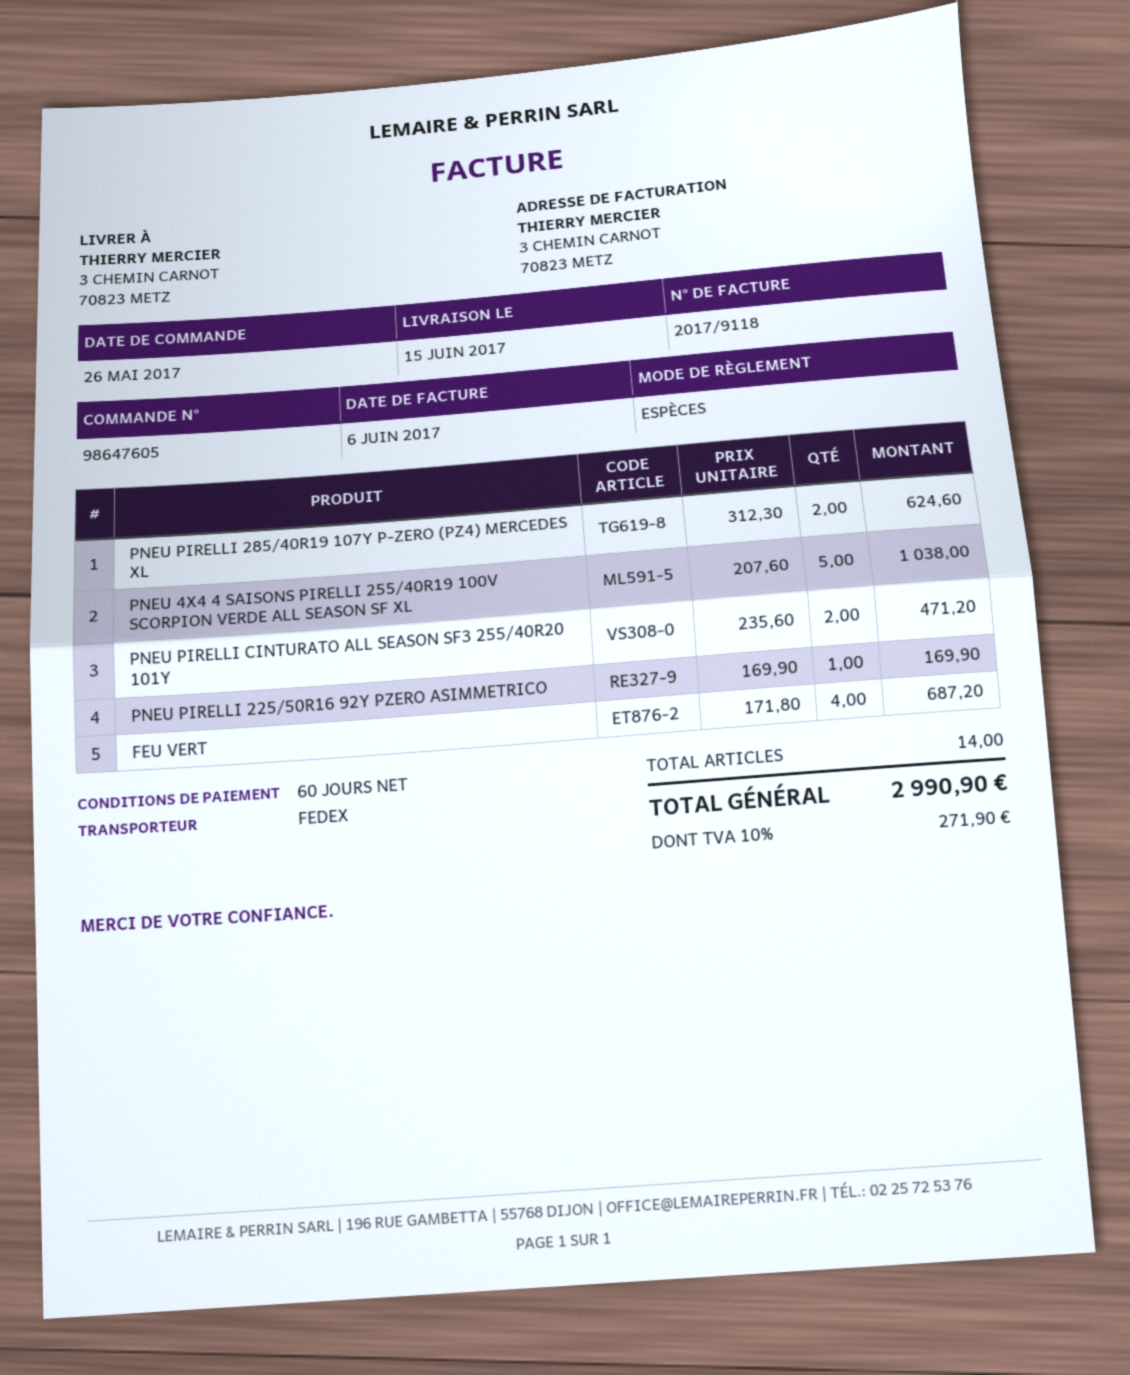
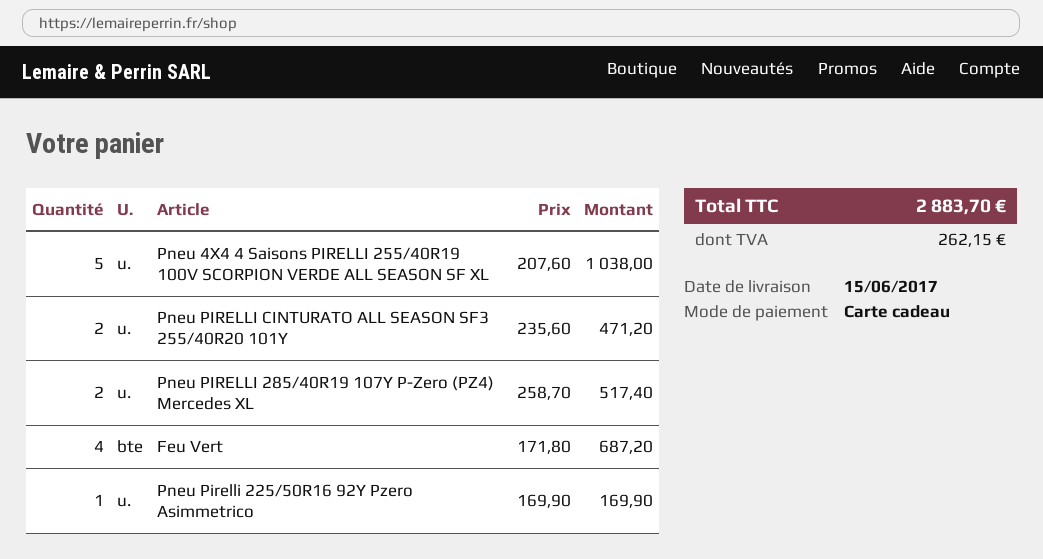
payment method: cash -> gift card
PNEU PIRELLI 285/40R19 107Y P-ZERO (PZ4) MERCEDES XL: 2 x 312.30 = 624.60 -> 2 x 258.70 = 517.40
tax: 271.90 -> 262.15
total: 2990.90 -> 2883.70

